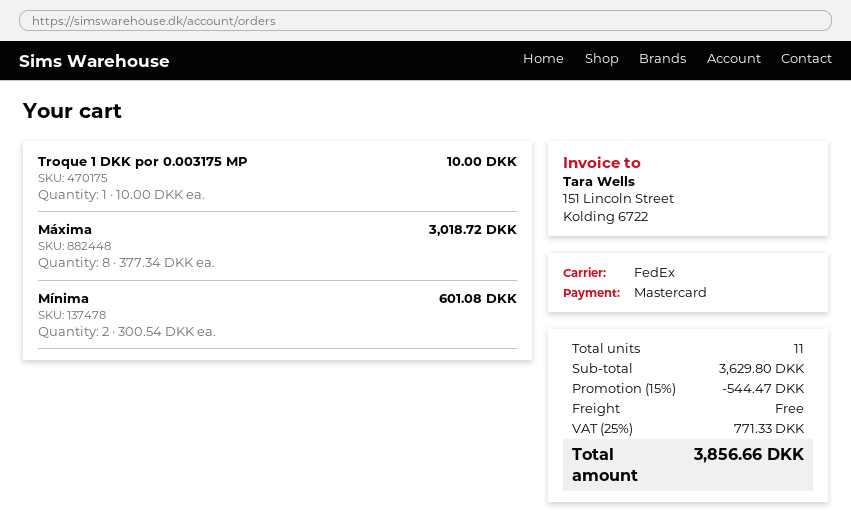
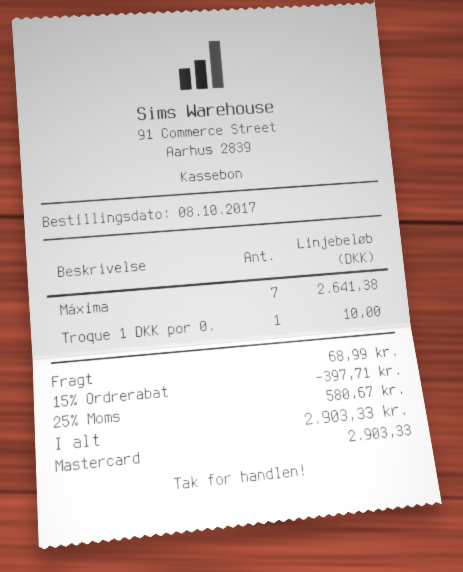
Máxima: 8 for 3018.72 -> 7 for 2641.38
Mínima: 2 for 601.08 -> none
discount: 15% = 544.47 -> 15% = 397.71
shipping: 0.00 -> 68.99
tax: 25% = 771.33 -> 25% = 580.67
total: 3856.66 -> 2903.33

